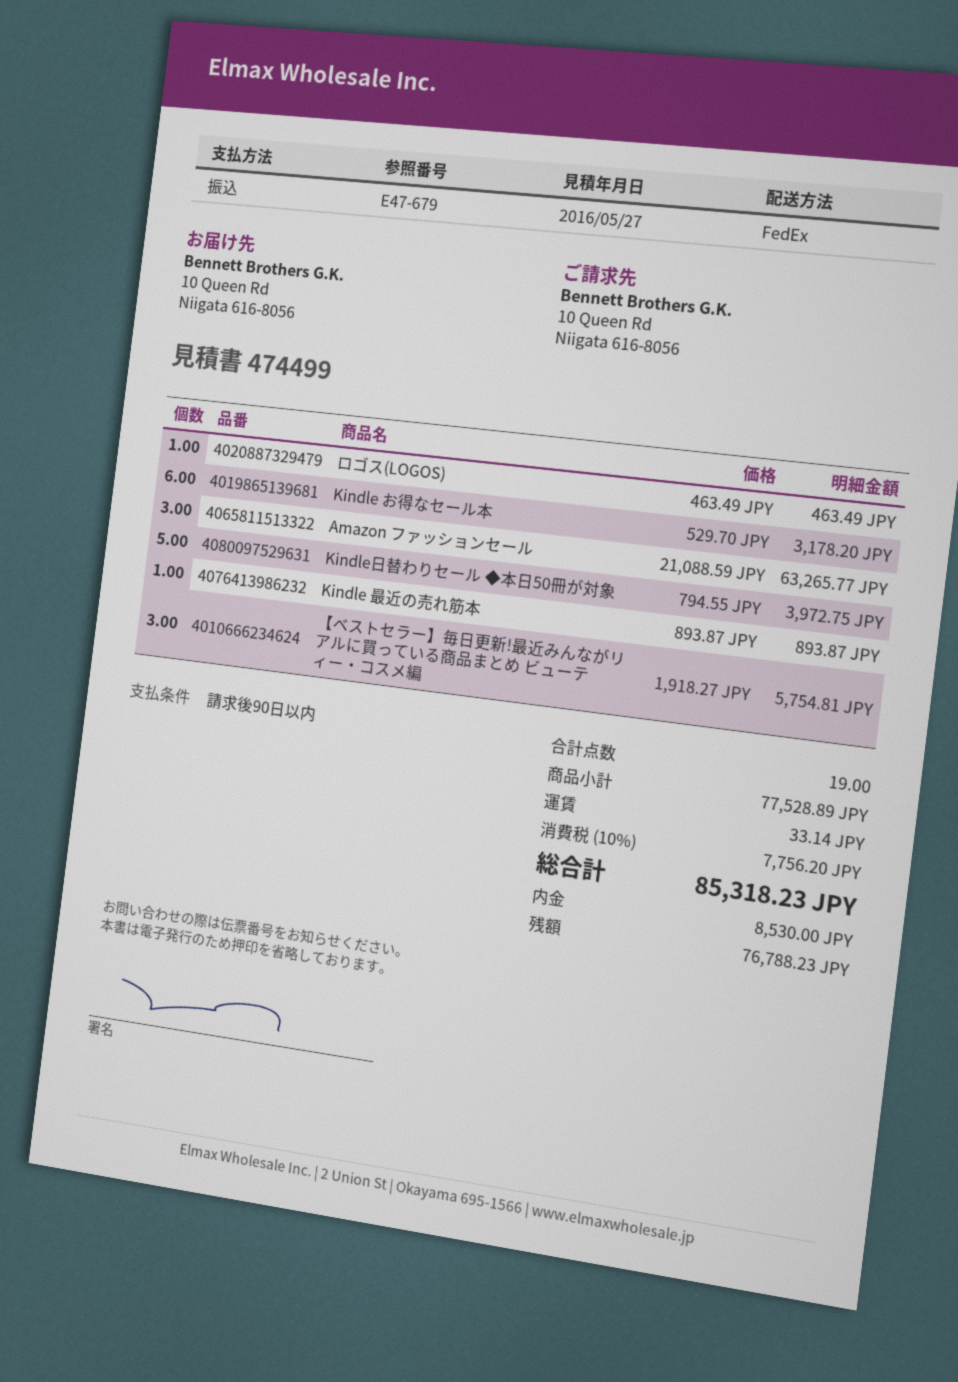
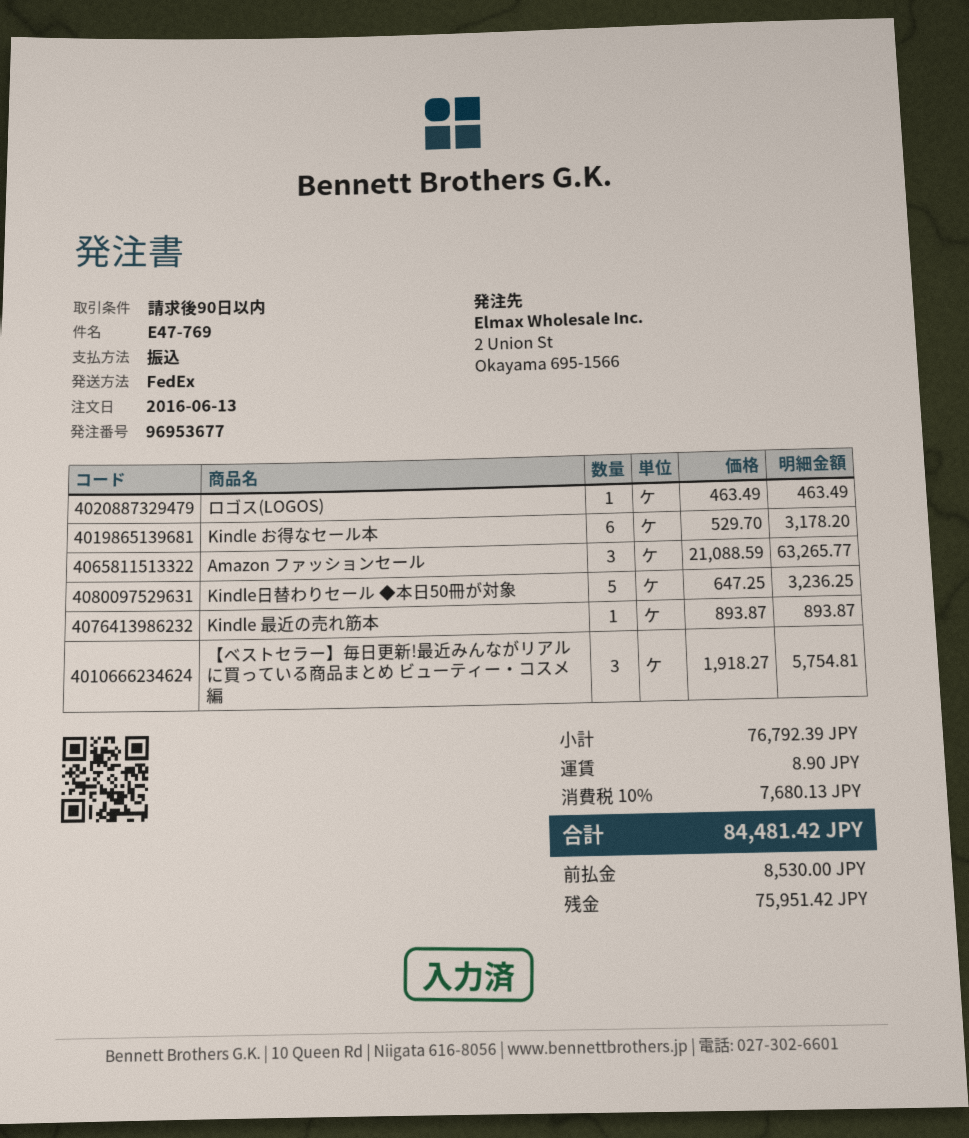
reference: E47-679 -> E47-769
Kindle日替わりセール ◆本日50冊が対象: 5 x 794.55 = 3972.75 -> 5 x 647.25 = 3236.25
subtotal: 77528.89 -> 76792.39
shipping: 33.14 -> 8.90
tax: 10% = 7756.20 -> 10% = 7680.13
total: 85318.23 -> 84481.42
balance: 76788.23 -> 75951.42

